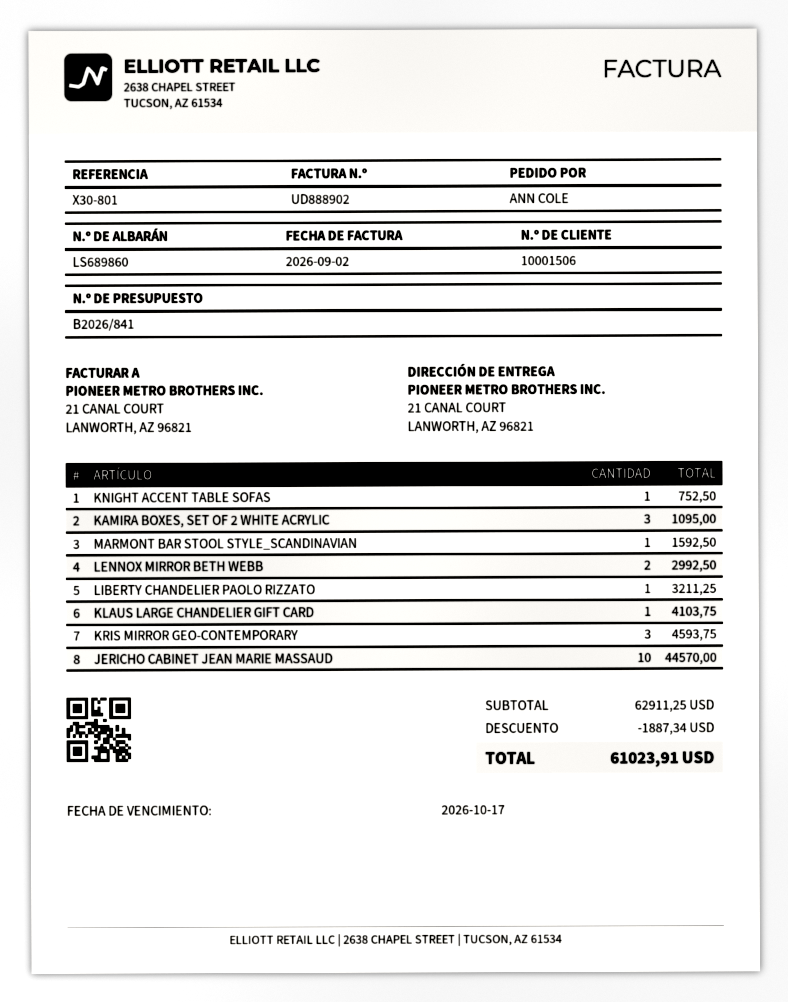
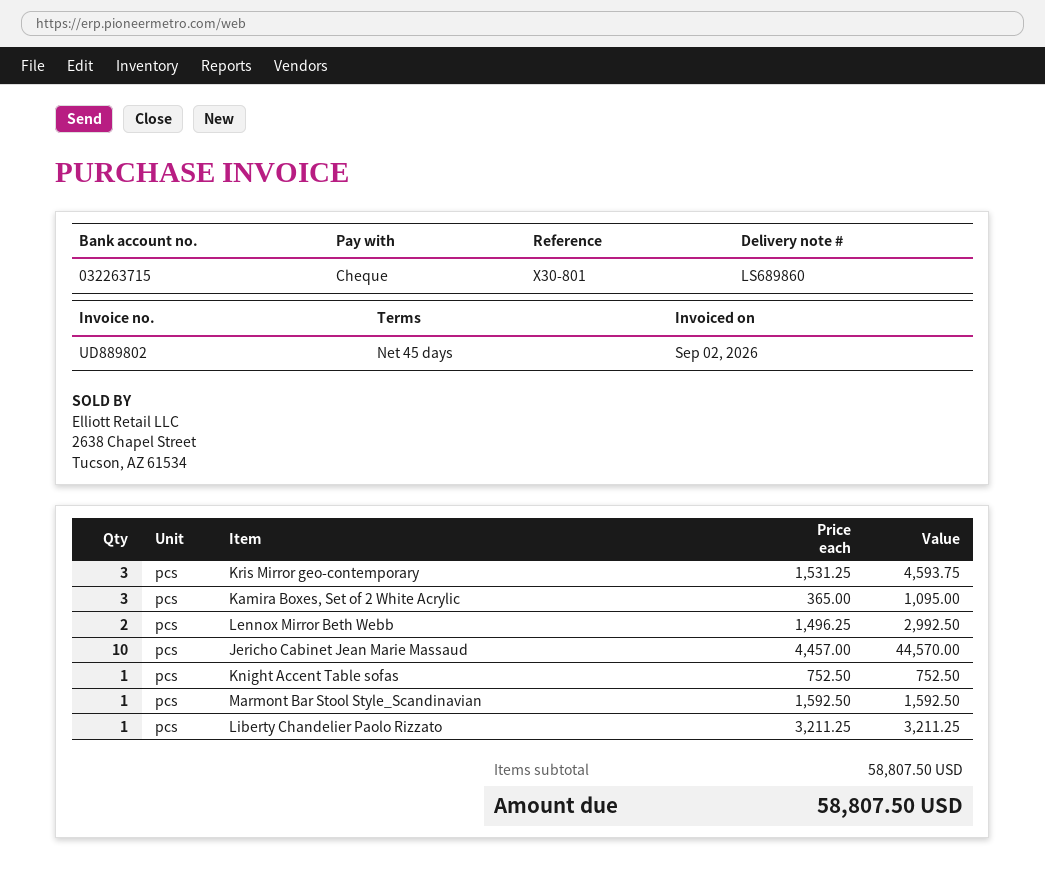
invoice number: UD888902 -> UD889802
KLAUS LARGE CHANDELIER GIFT CARD: 1 for 4103.75 -> none
subtotal: 62911.25 -> 58807.50
discount: 1887.34 -> none
total: 61023.91 -> 58807.50

